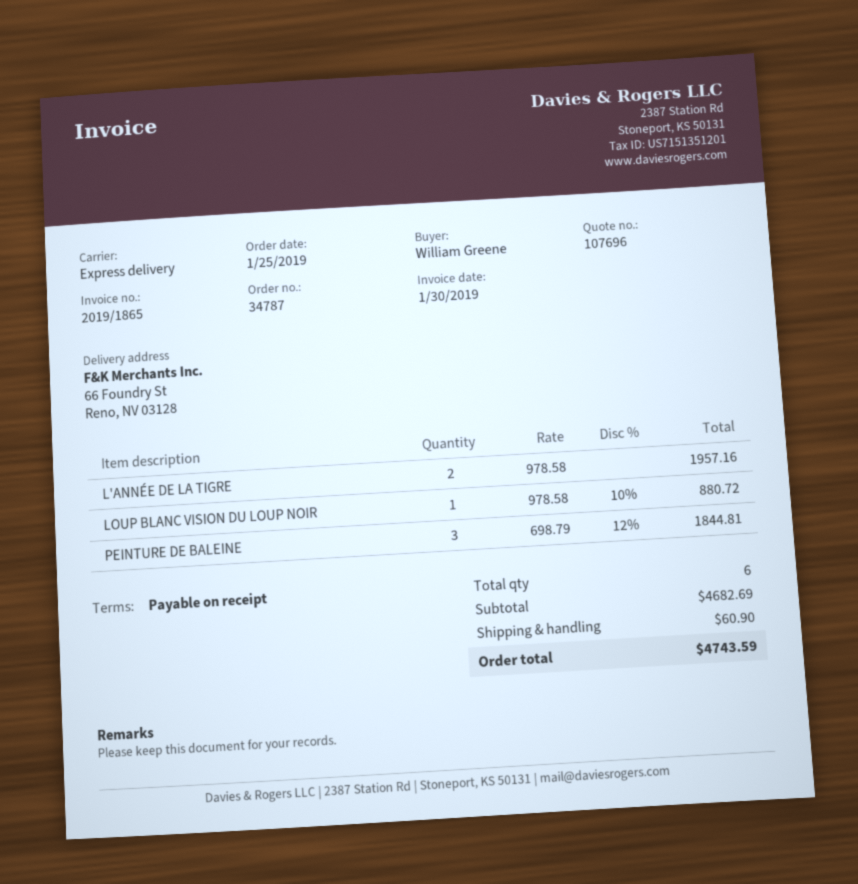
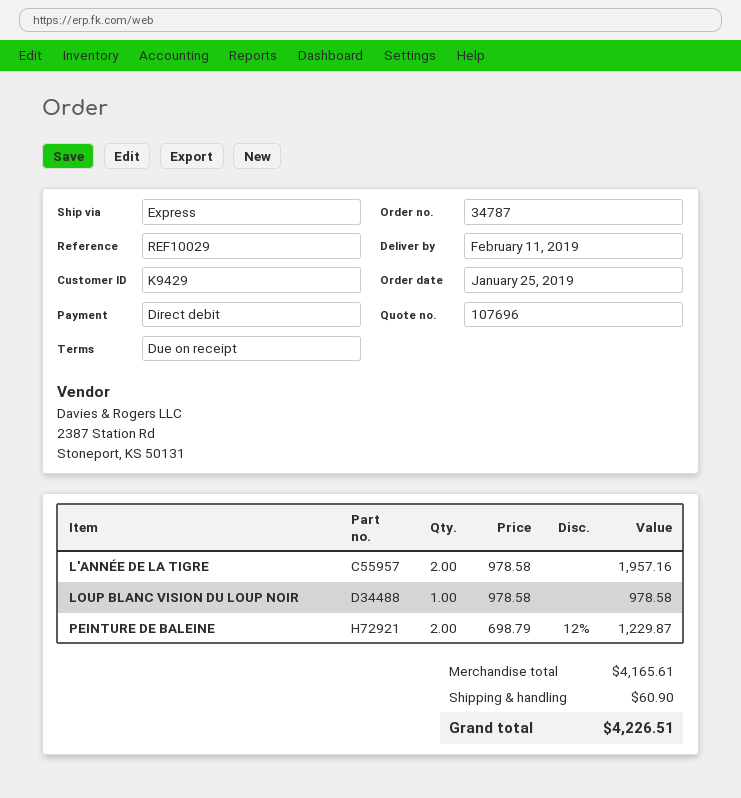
LOUP BLANC VISION DU LOUP NOIR: 1 x 978.58 - 10% = 880.72 -> 1 x 978.58 = 978.58
PEINTURE DE BALEINE: 3 x 698.79 - 12% = 1844.81 -> 2 x 698.79 - 12% = 1229.87
subtotal: 4682.69 -> 4165.61
total: 4743.59 -> 4226.51

